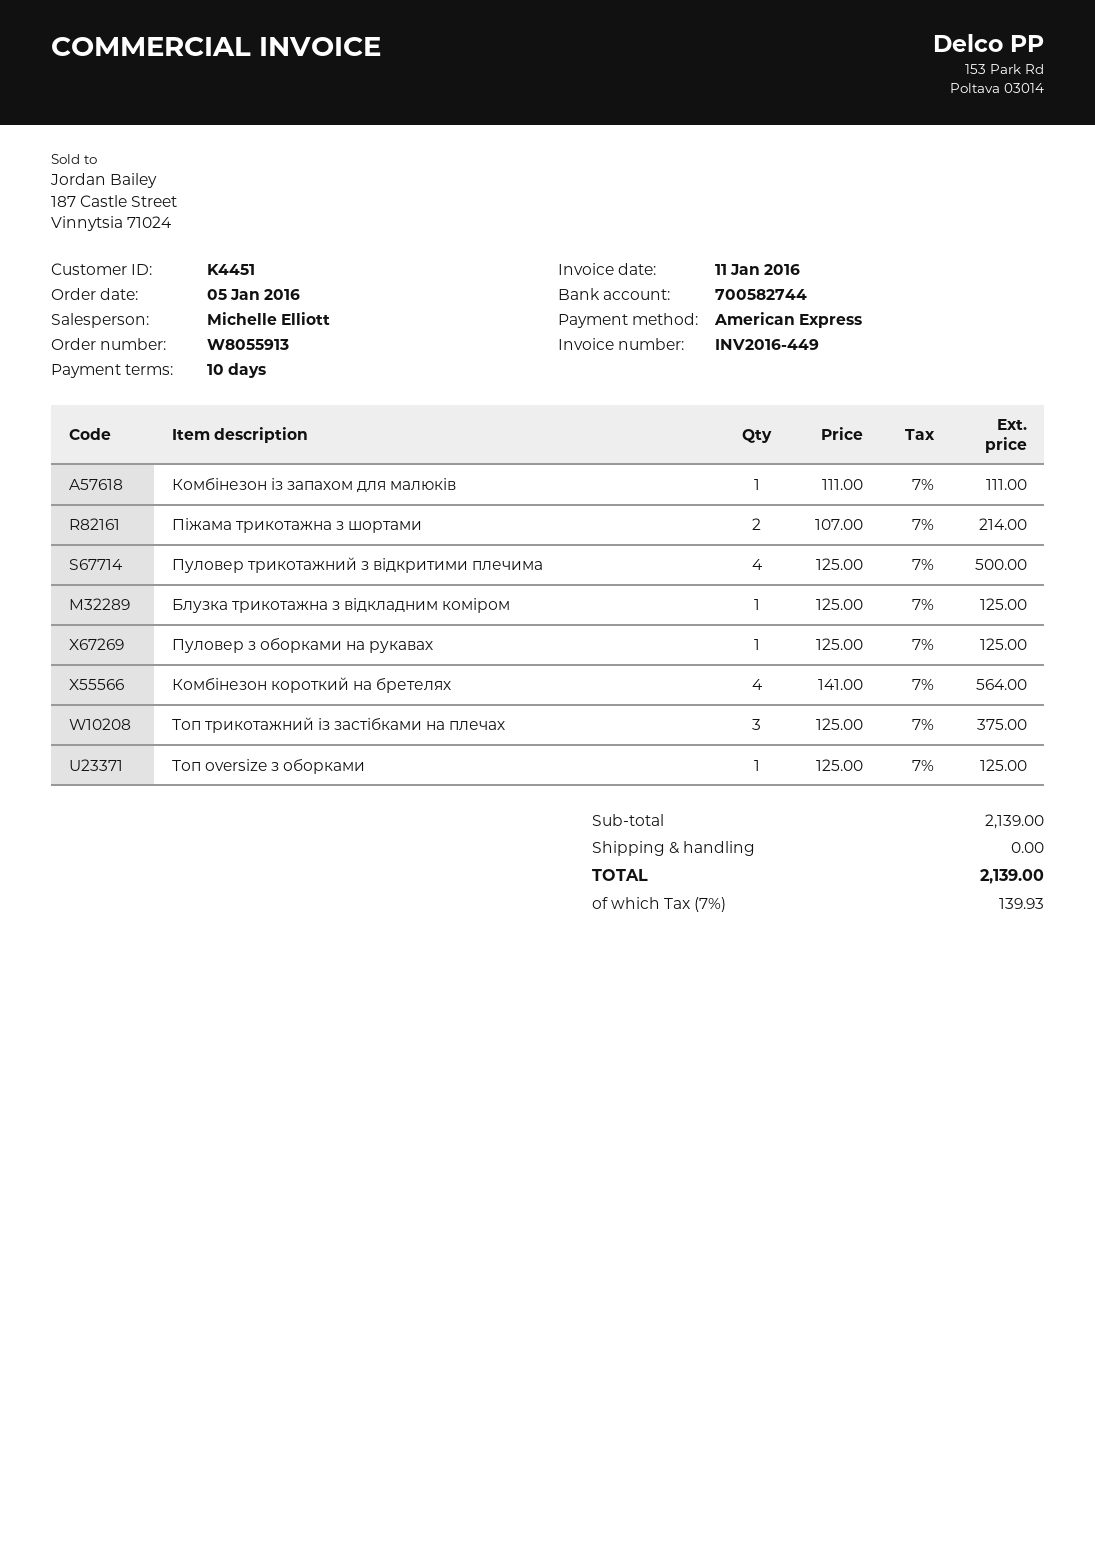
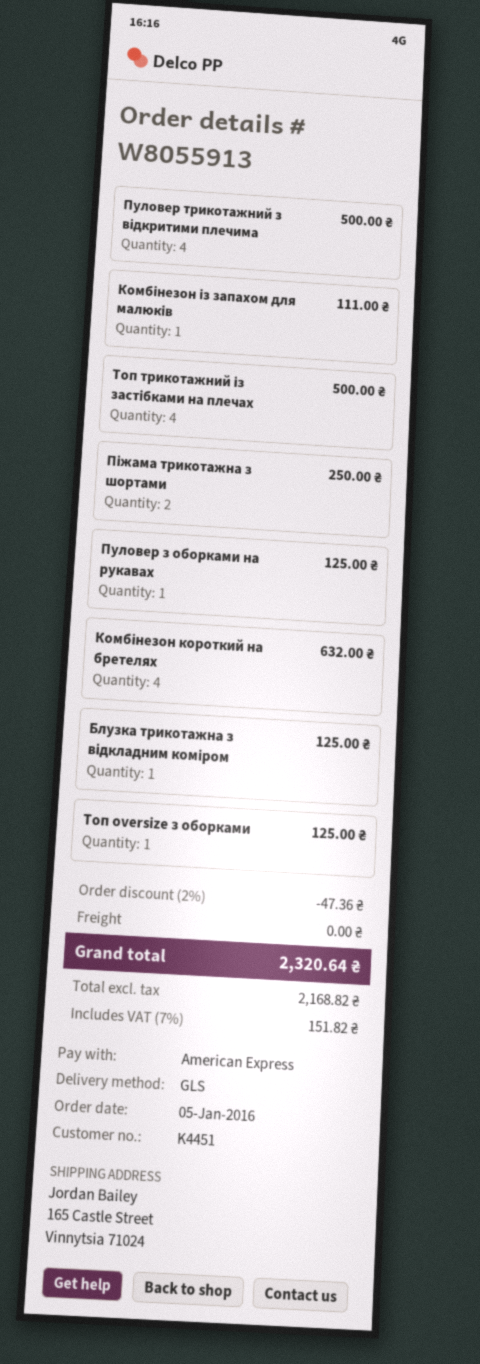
Піжама трикотажна з шортами: 2 for 214.00 -> 2 for 250.00
Комбінезон короткий на бретелях: 4 for 564.00 -> 4 for 632.00
Топ трикотажний із застібками на плечах: 3 for 375.00 -> 4 for 500.00
discount: none -> 2% = 47.36
tax: 7% = 139.93 -> 7% = 151.82
total: 2139.00 -> 2320.64

